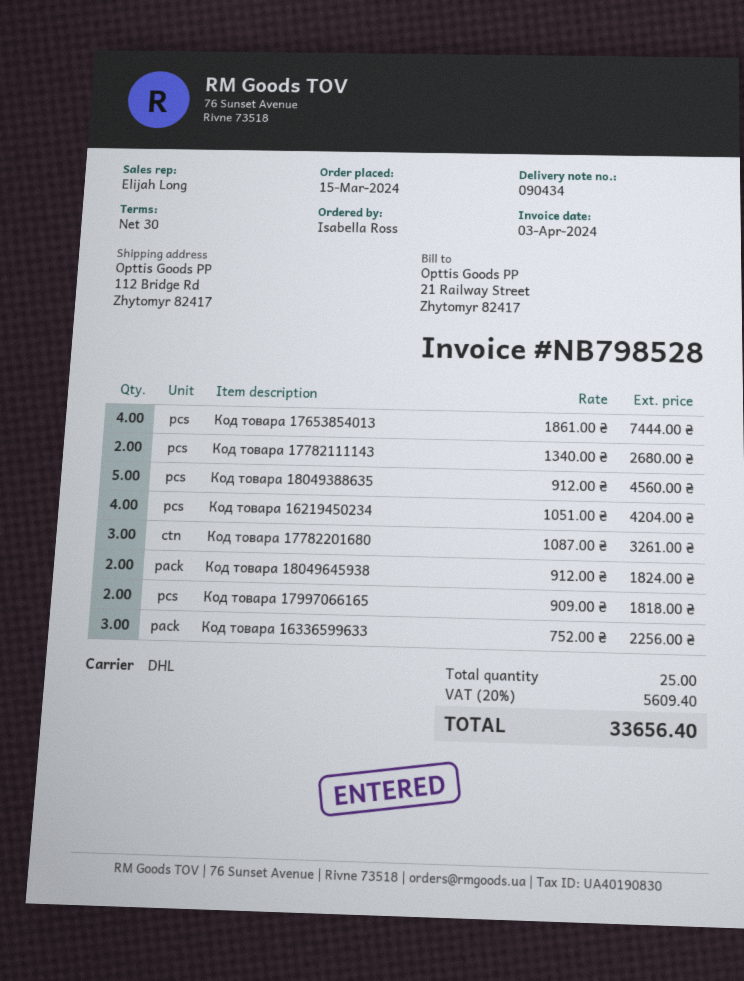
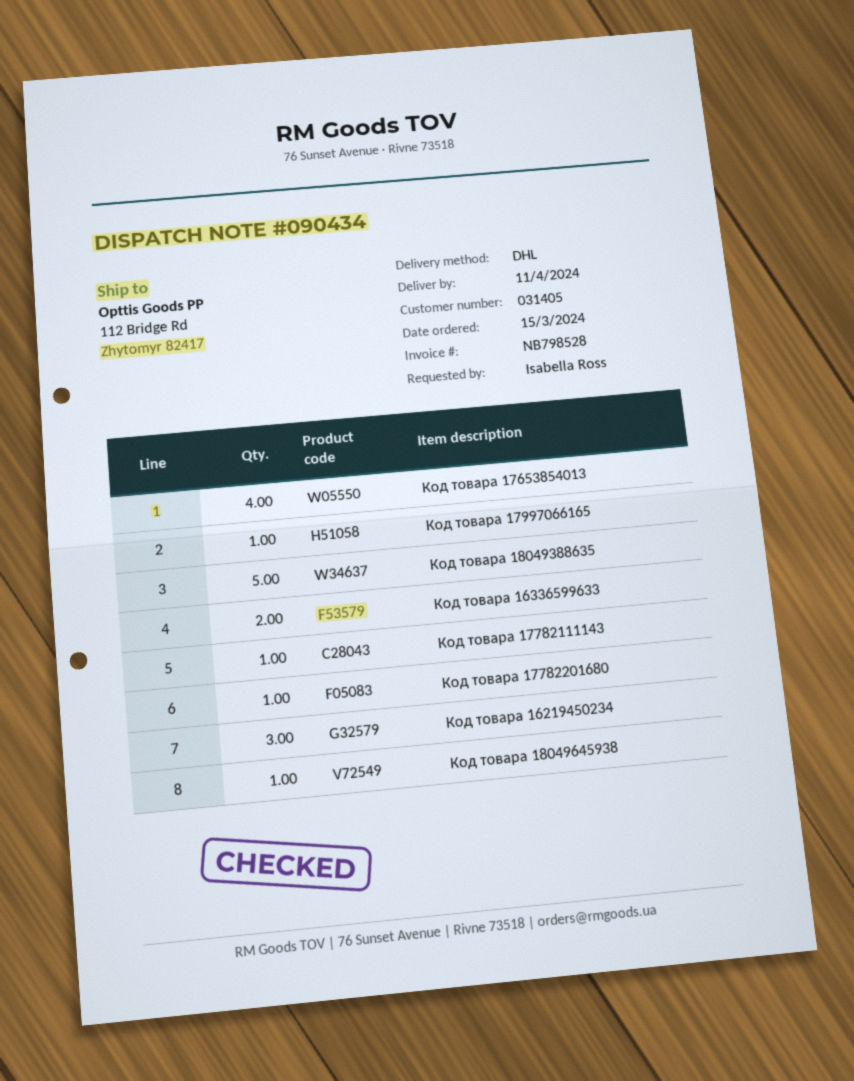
Код товара 17782111143: 2 -> 1
Код товара 16219450234: 4 -> 3
Код товара 17782201680: 3 -> 1
Код товара 18049645938: 2 -> 1
Код товара 17997066165: 2 -> 1
Код товара 16336599633: 3 -> 2

